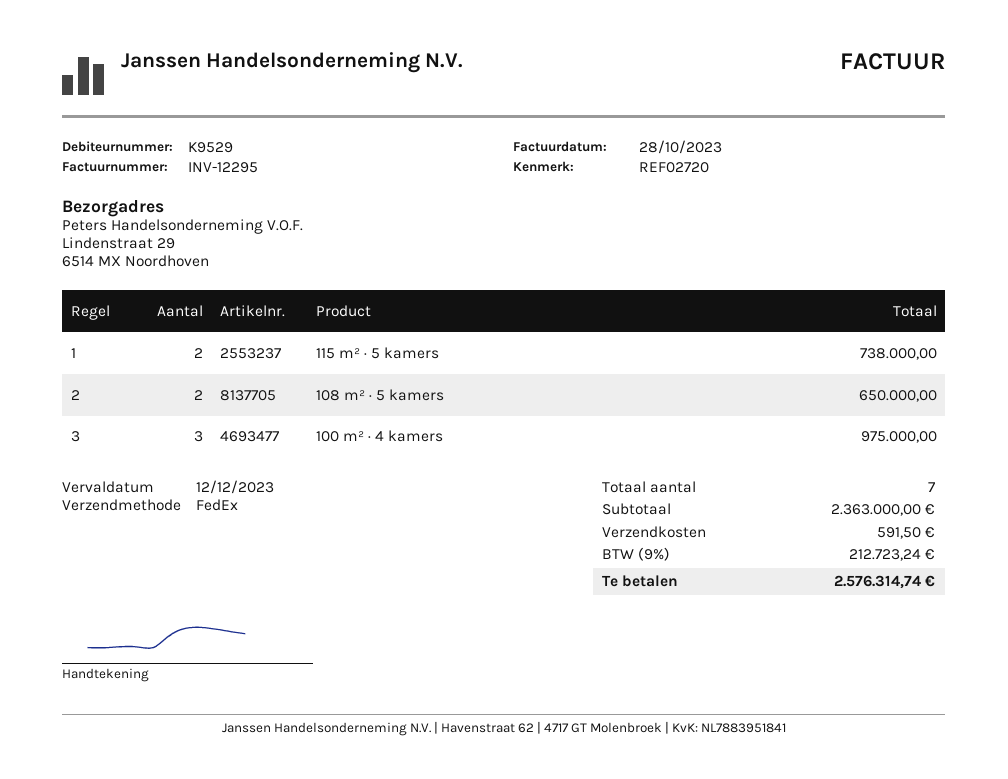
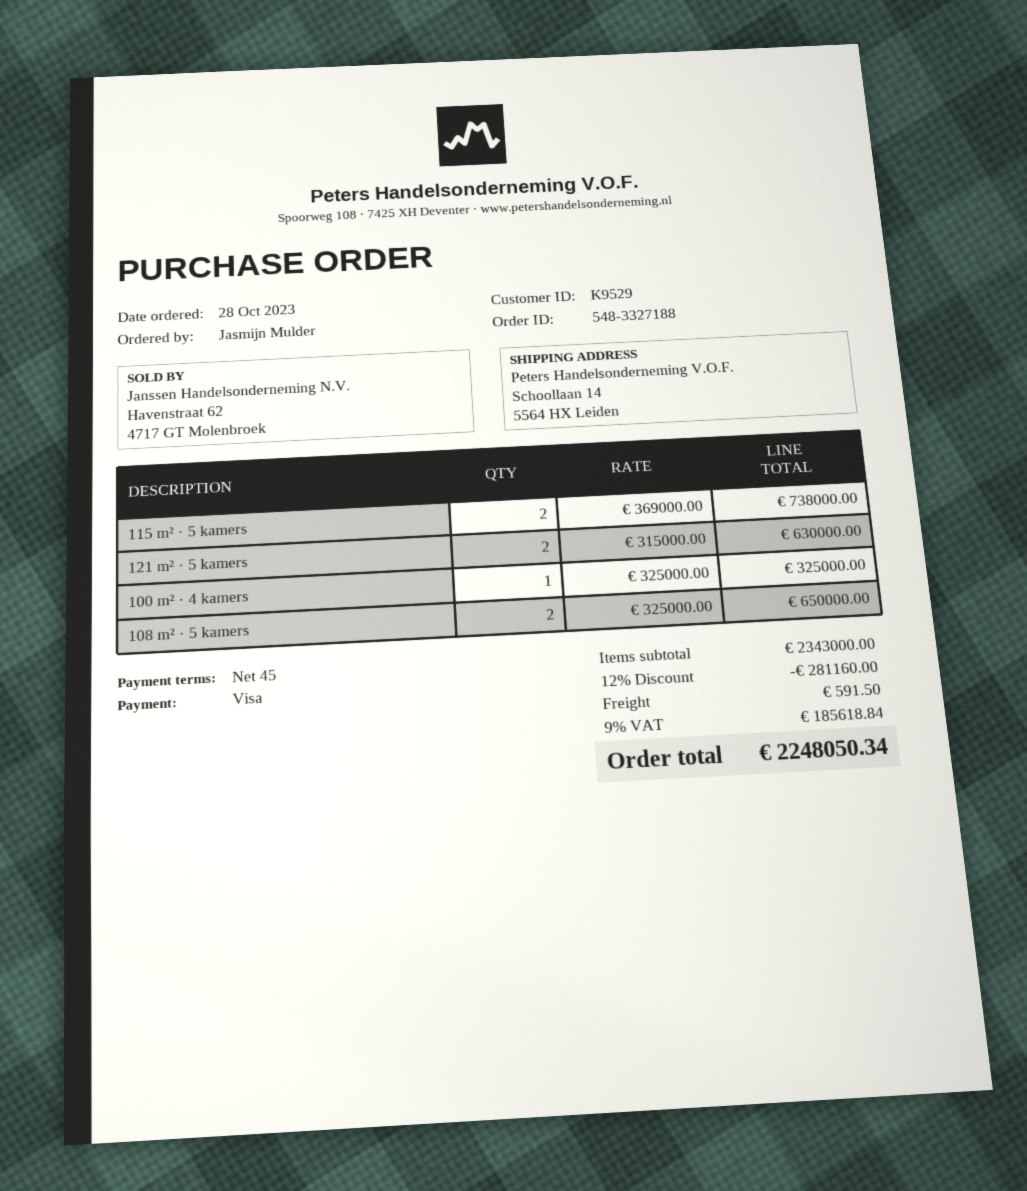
ship to: Lindenstraat 29, 6514 MX Noordhoven -> Schoollaan 14, 5564 HX Leiden
100 m² · 4 kamers: 3 for 975000.00 -> 1 for 325000.00
121 m² · 5 kamers: none -> 2 for 630000.00
subtotal: 2363000.00 -> 2343000.00
discount: none -> 12% = 281160.00
tax: 9% = 212723.24 -> 9% = 185618.84
total: 2576314.74 -> 2248050.34

